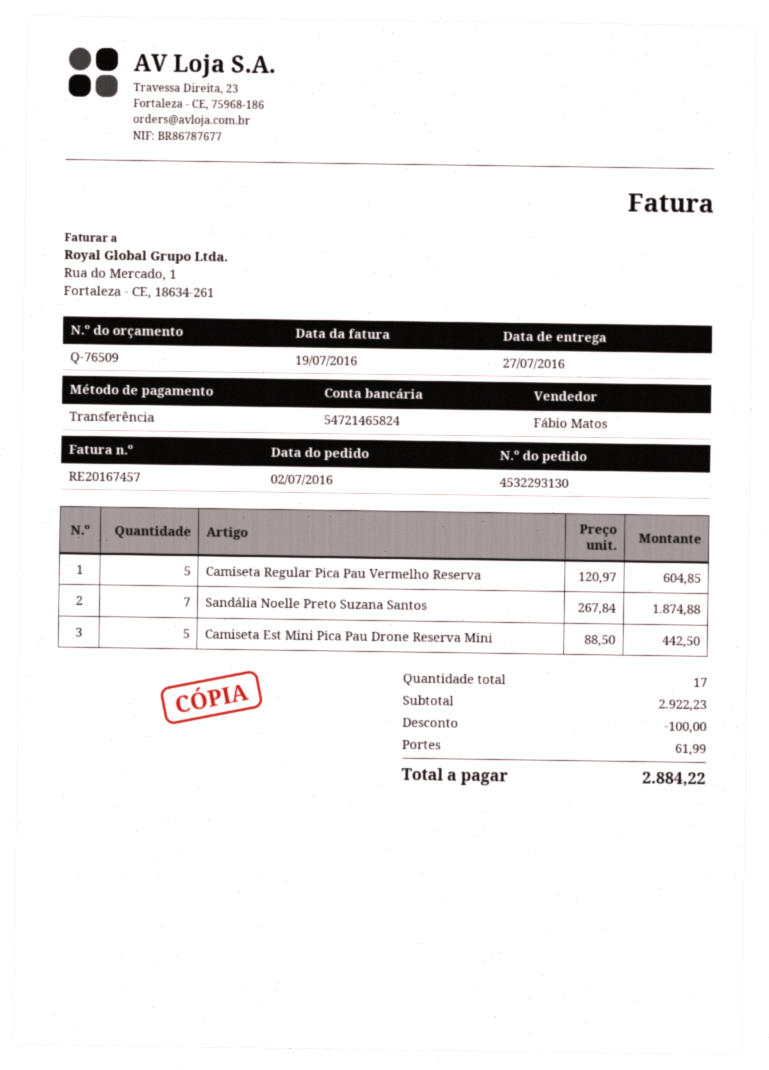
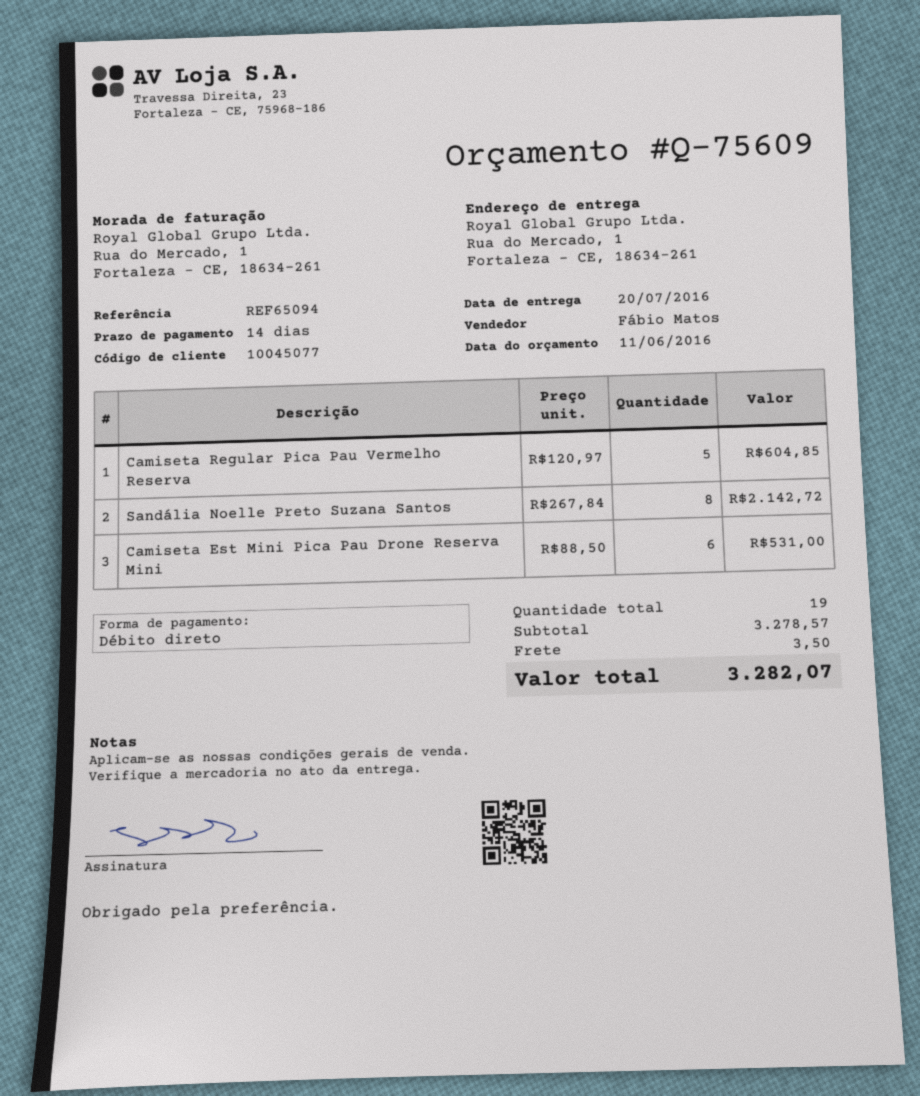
quote number: Q-76509 -> Q-75609
delivery date: 2016-07-27 -> 2016-07-20
payment method: bank transfer -> direct debit
Sandália Noelle Preto Suzana Santos: 7 x 267.84 = 1874.88 -> 8 x 267.84 = 2142.72
Camiseta Est Mini Pica Pau Drone Reserva Mini: 5 x 88.50 = 442.50 -> 6 x 88.50 = 531.00
total quantity: 17 -> 19
subtotal: 2922.23 -> 3278.57
discount: 100.00 -> none
shipping: 61.99 -> 3.50
total: 2884.22 -> 3282.07

